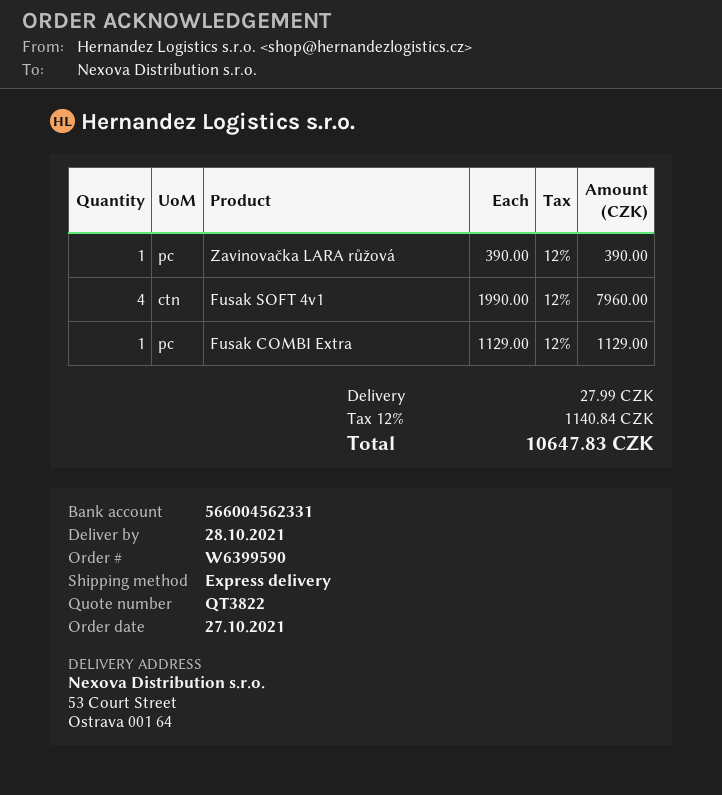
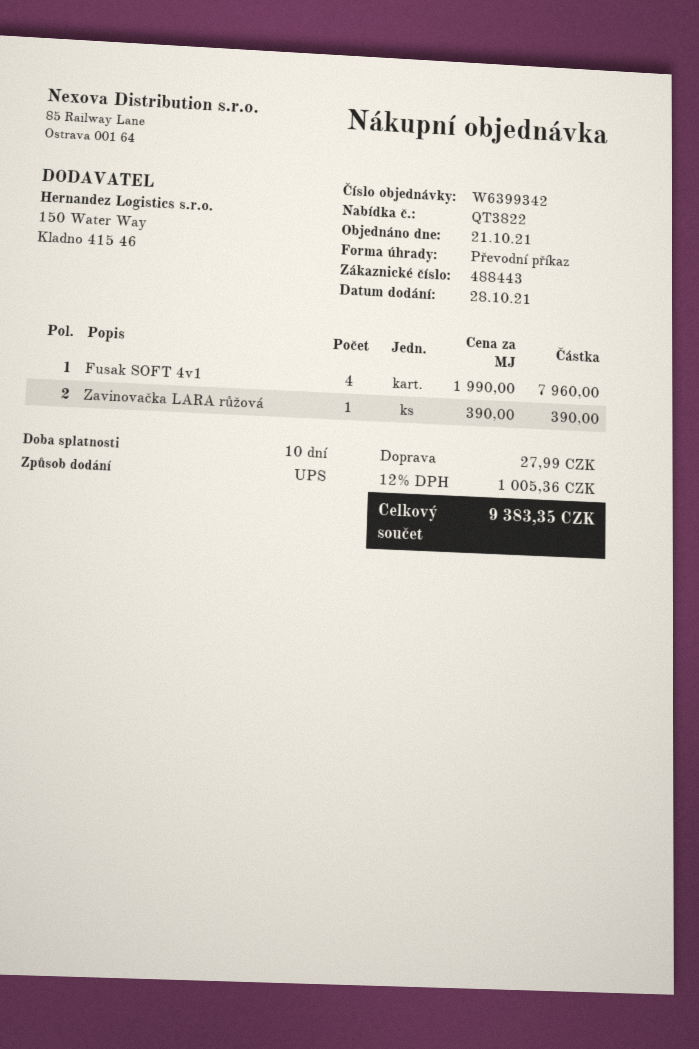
order number: W6399590 -> W6399342
order date: 2021-10-27 -> 2021-10-21
shipping method: express -> UPS
Fusak COMBI Extra: 1 x 1129.00 = 1129.00 -> none
tax: 12% = 1140.84 -> 12% = 1005.36
total: 10647.83 -> 9383.35

